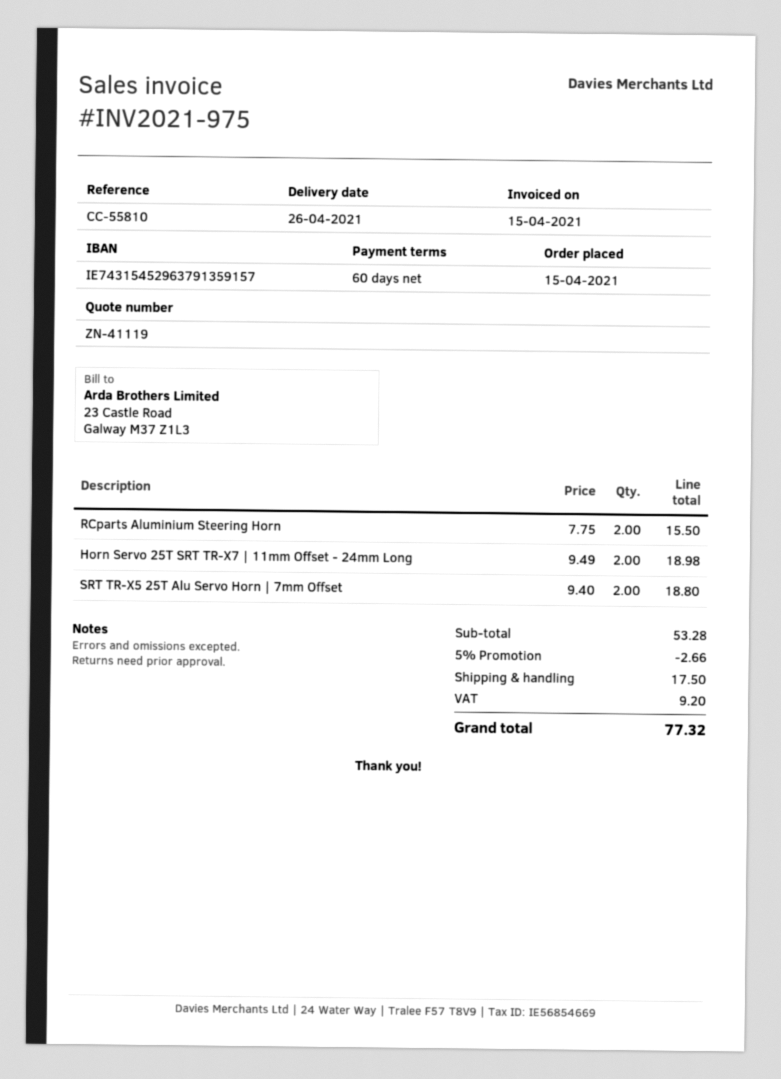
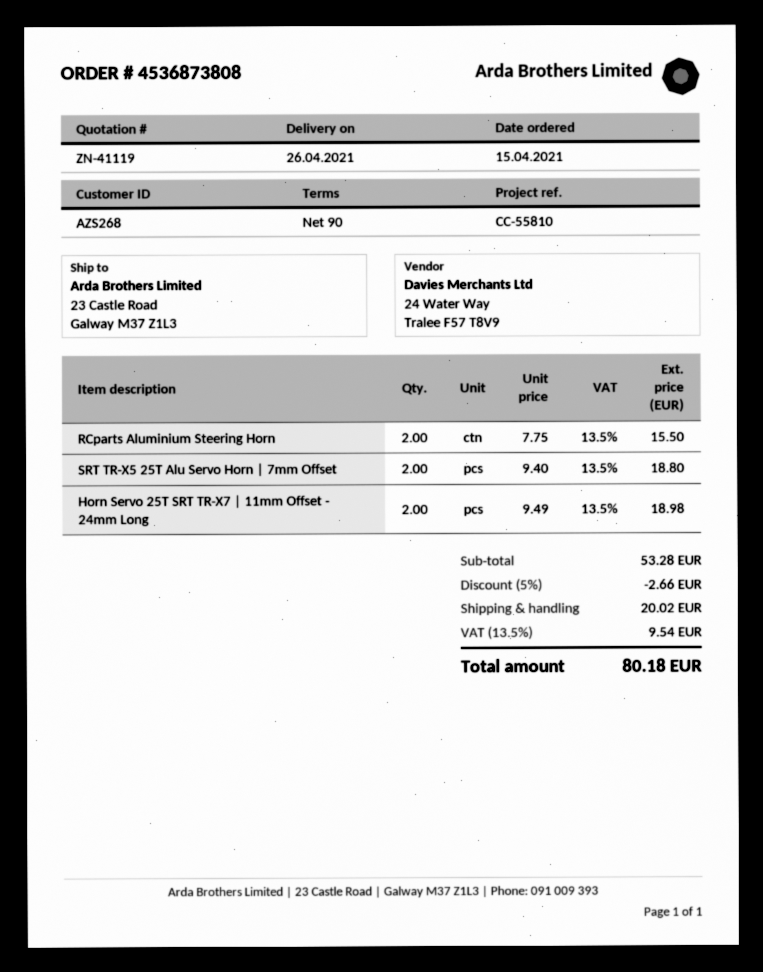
payment terms: 60 days -> 90 days
shipping: 17.50 -> 20.02
tax: 9.20 -> 9.54
total: 77.32 -> 80.18

